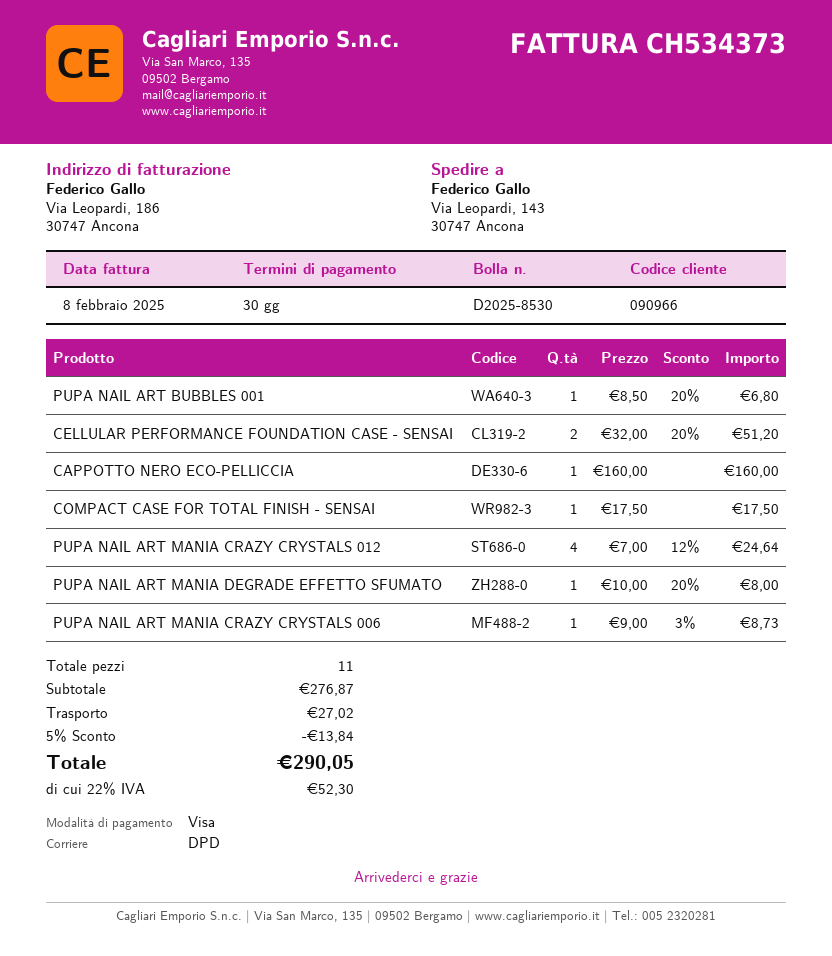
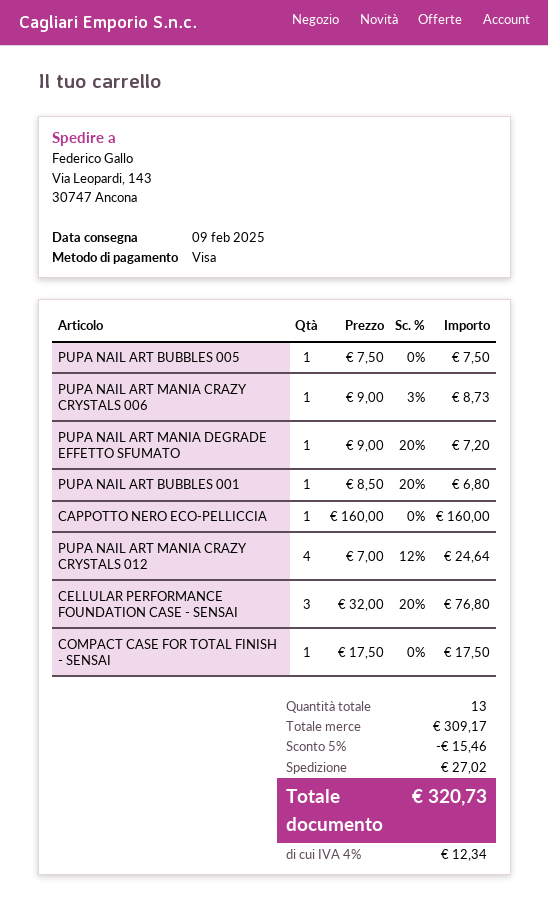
CELLULAR PERFORMANCE FOUNDATION CASE - SENSAI: 2 x 32.00 - 20% = 51.20 -> 3 x 32.00 - 20% = 76.80
PUPA NAIL ART MANIA DEGRADE EFFETTO SFUMATO: 1 x 10.00 - 20% = 8.00 -> 1 x 9.00 - 20% = 7.20
PUPA NAIL ART BUBBLES 005: none -> 1 x 7.50 = 7.50
total quantity: 11 -> 13
subtotal: 276.87 -> 309.17
discount: 5% = 13.84 -> 5% = 15.46
tax: 22% = 52.30 -> 4% = 12.34
total: 290.05 -> 320.73

